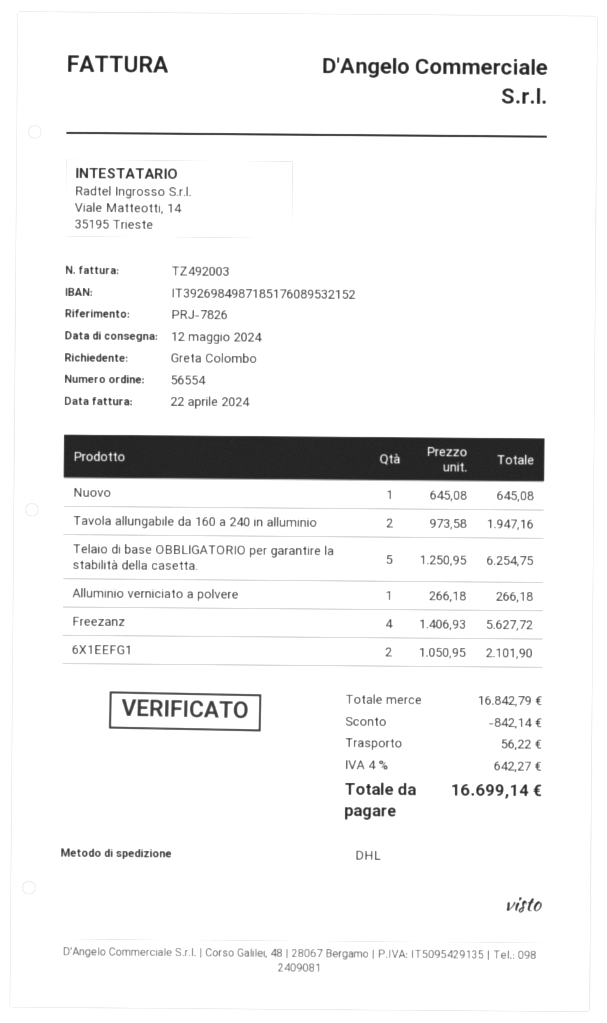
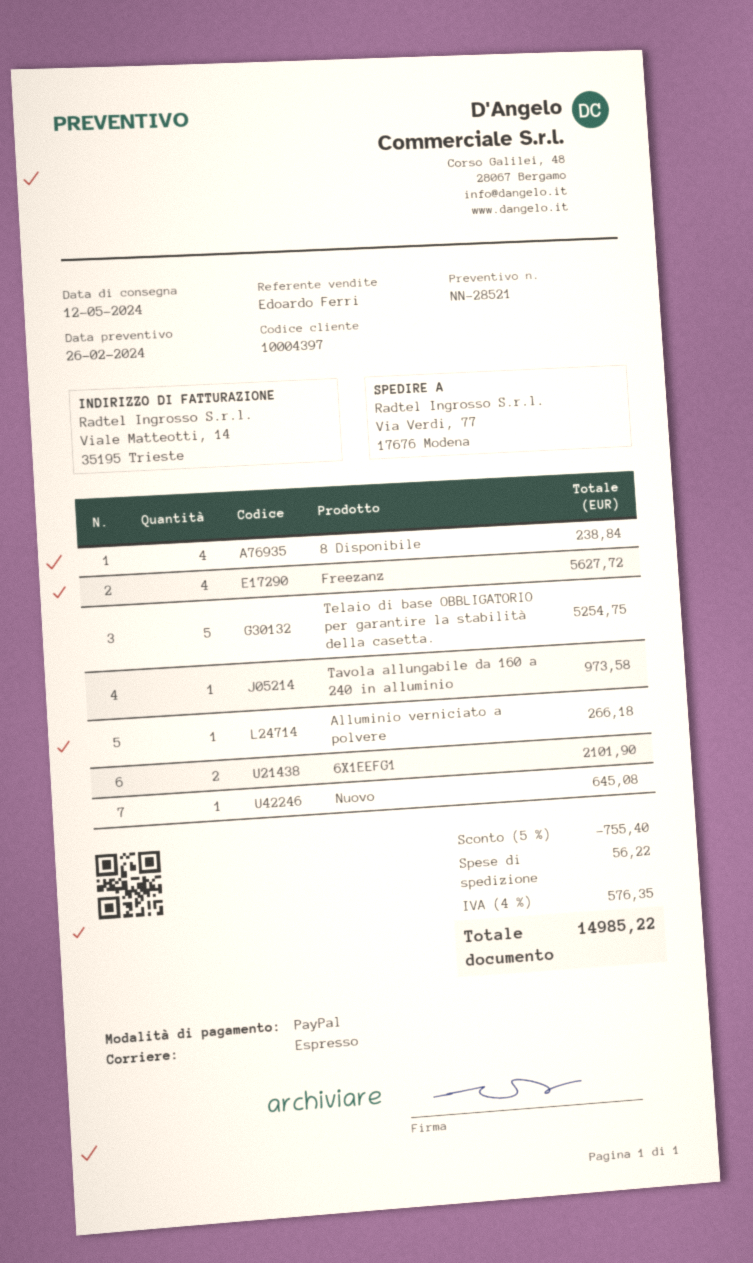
shipping method: DHL -> express
Tavola allungabile da 160 a 240 in alluminio: 2 for 1947.16 -> 1 for 973.58
Telaio di base OBBLIGATORIO per garantire la stabilità della casetta.: 5 for 6254.75 -> 5 for 5254.75
8 Disponibile: none -> 4 for 238.84
discount: 842.14 -> 755.40
tax: 4% = 642.27 -> 4% = 576.35
total: 16699.14 -> 14985.22

